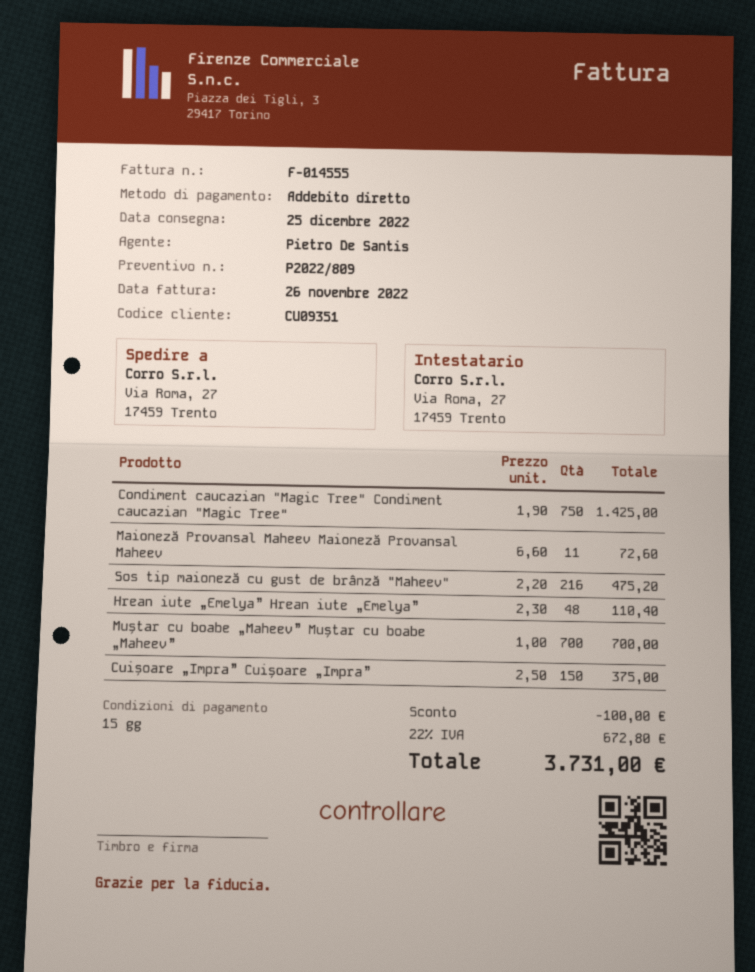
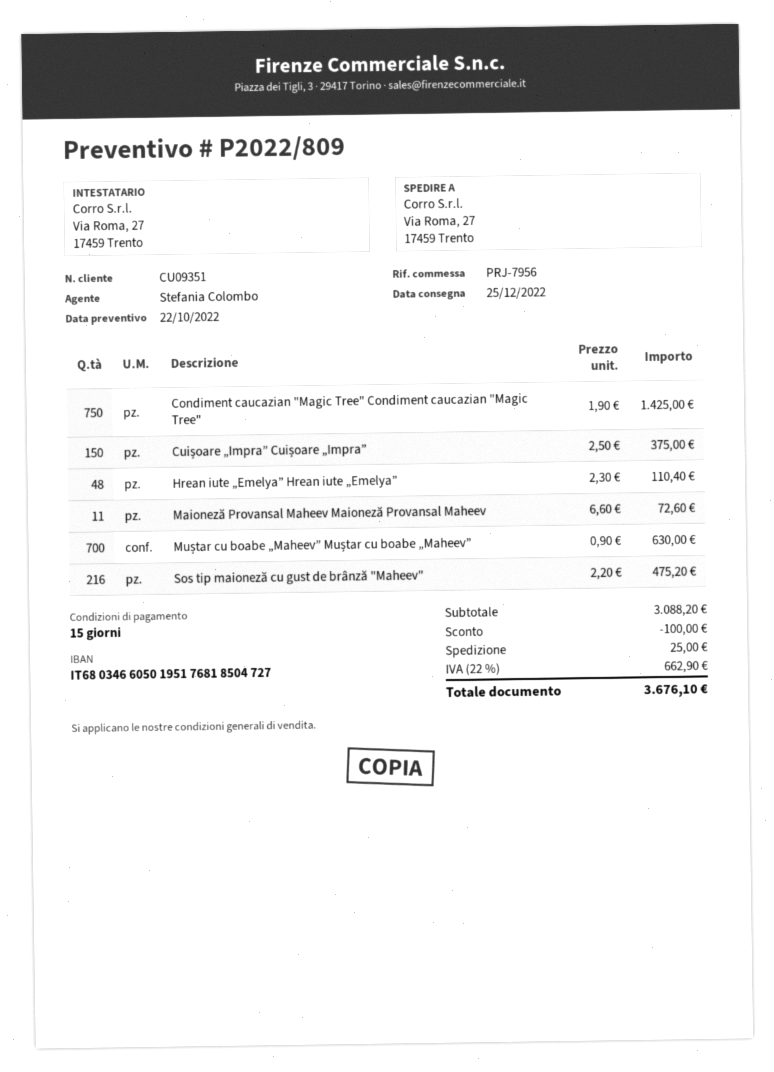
sales rep: Pietro De Santis -> Stefania Colombo
Muștar cu boabe „Maheev” Muștar cu boabe „Maheev”: 700 x 1.00 = 700.00 -> 700 x 0.90 = 630.00
shipping: none -> 25.00
tax: 22% = 672.80 -> 22% = 662.90
total: 3731.00 -> 3676.10

